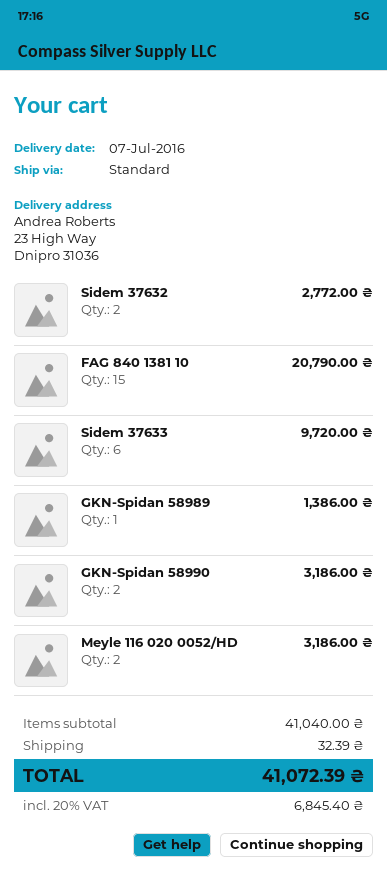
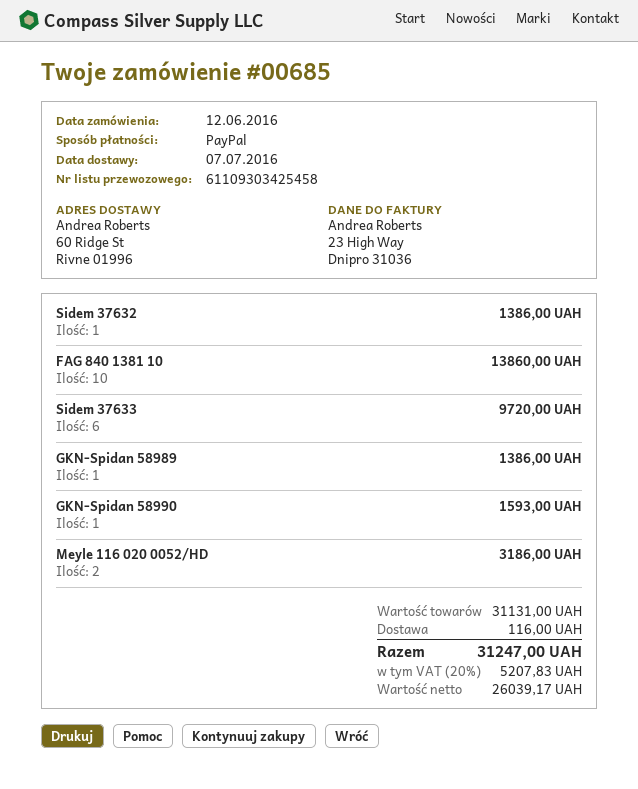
ship to: 23 High Way, Dnipro 31036 -> 60 Ridge St, Rivne 01996
Sidem 37632: 2 for 2772.00 -> 1 for 1386.00
FAG 840 1381 10: 15 for 20790.00 -> 10 for 13860.00
GKN-Spidan 58990: 2 for 3186.00 -> 1 for 1593.00
subtotal: 41040.00 -> 31131.00
shipping: 32.39 -> 116.00
tax: 20% = 6845.40 -> 20% = 5207.83
total: 41072.39 -> 31247.00

